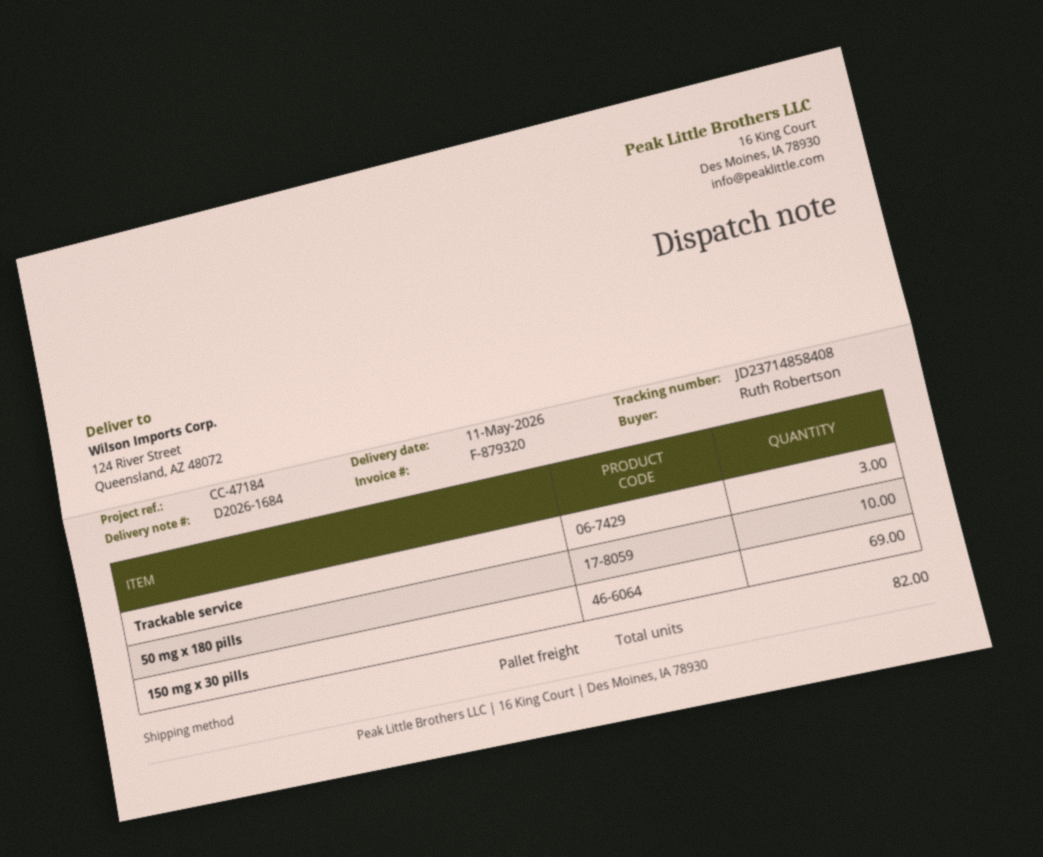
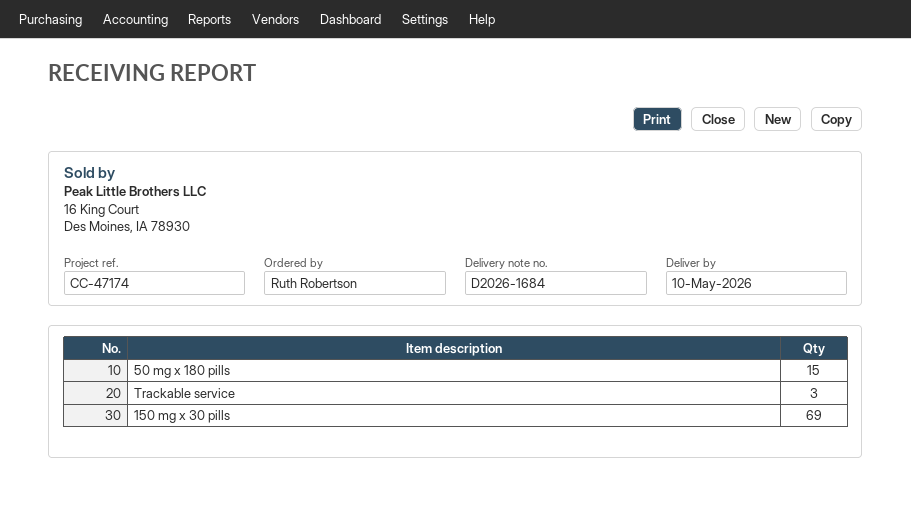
delivery date: 2026-05-11 -> 2026-05-10
reference: CC-47184 -> CC-47174
50 mg x 180 pills: 10 -> 15

